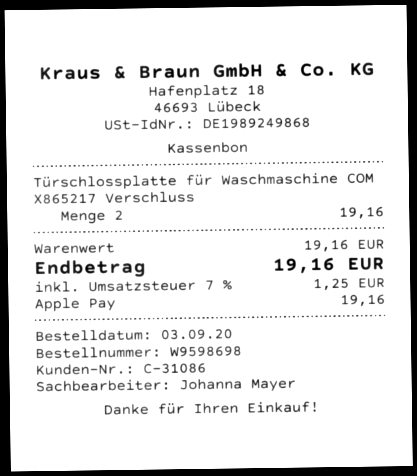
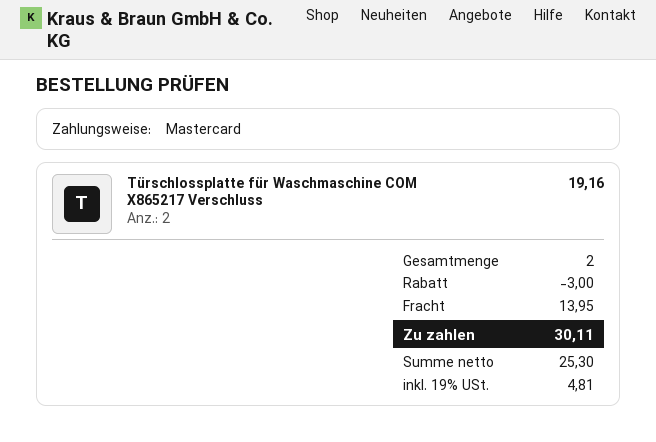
payment method: Apple Pay -> Mastercard
discount: none -> 3.00
shipping: none -> 13.95
tax: 7% = 1.25 -> 19% = 4.81
total: 19.16 -> 30.11

